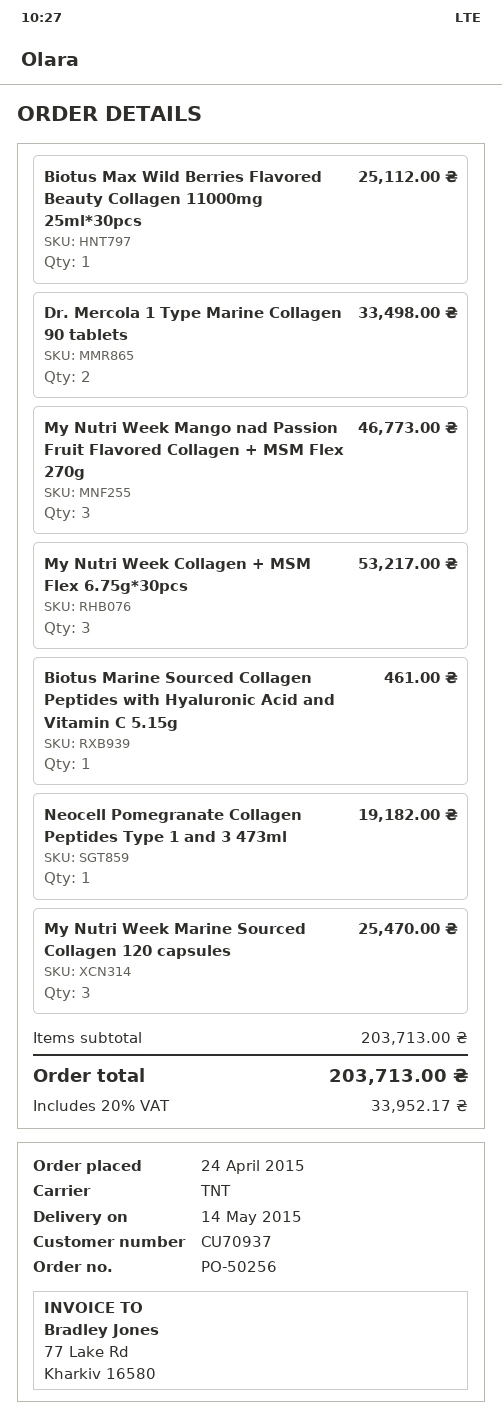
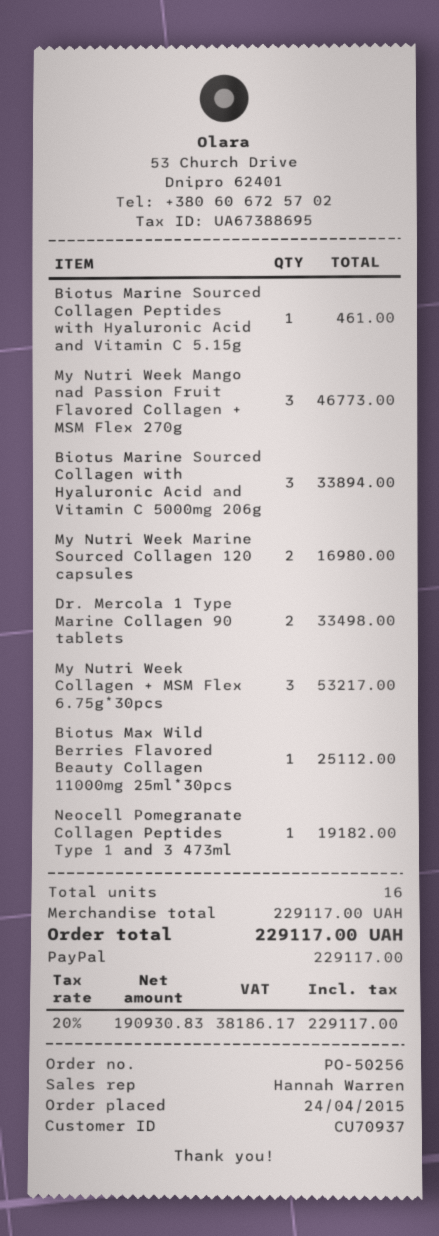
My Nutri Week Marine Sourced Collagen 120 capsules: 3 for 25470.00 -> 2 for 16980.00
Biotus Marine Sourced Collagen with Hyaluronic Acid and Vitamin C 5000mg 206g: none -> 3 for 33894.00
subtotal: 203713.00 -> 229117.00
tax: 20% = 33952.17 -> 20% = 38186.17
total: 203713.00 -> 229117.00

